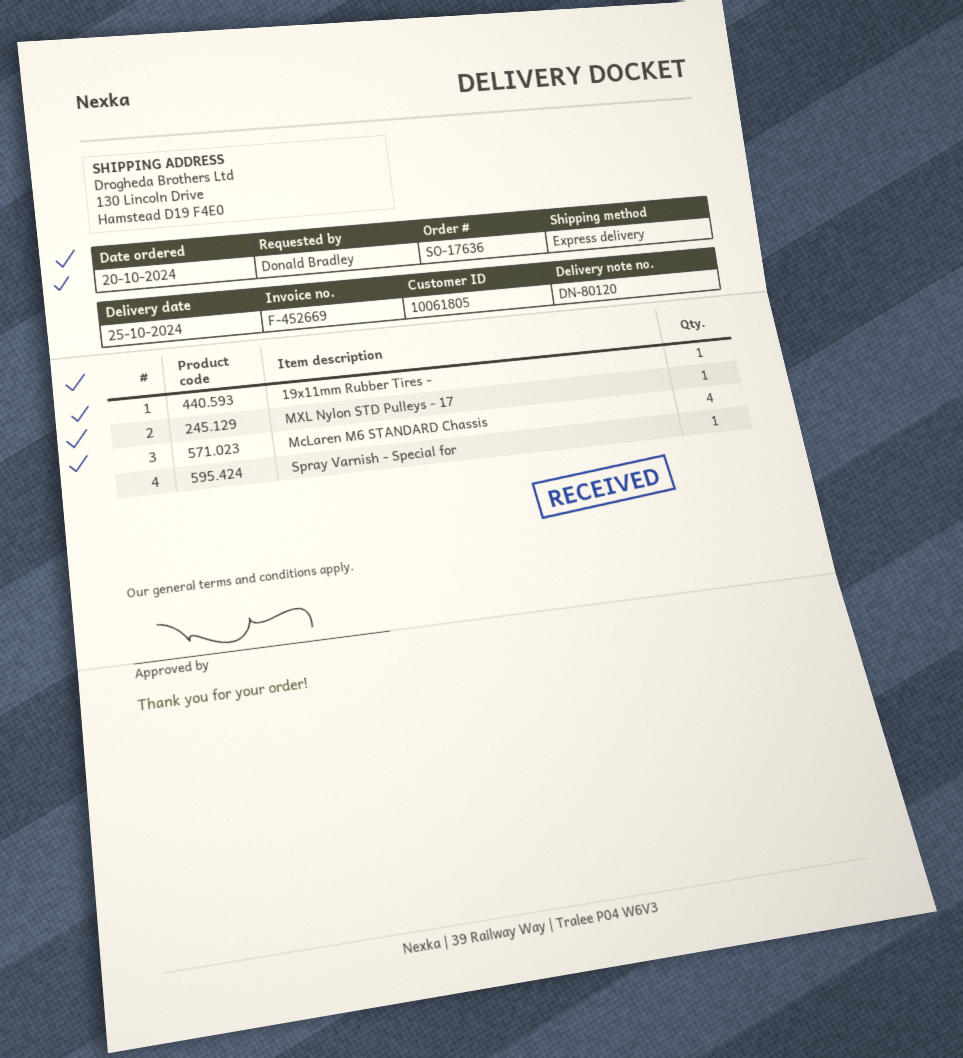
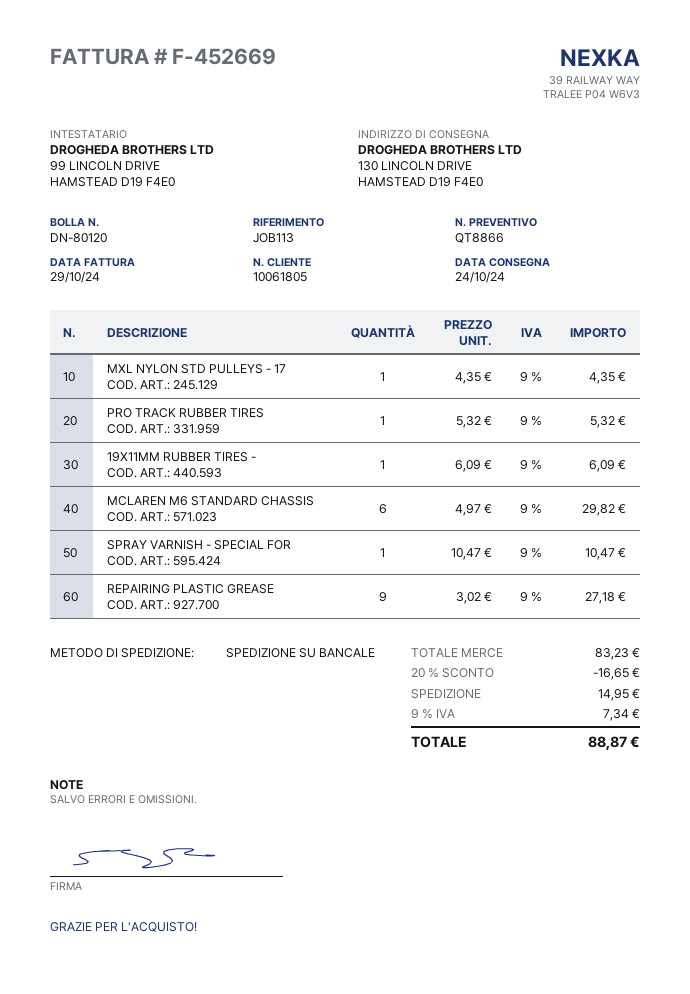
delivery date: 2024-10-25 -> 2024-10-24
shipping method: express -> pallet freight
McLaren M6 STANDARD Chassis: 4 -> 6
PRO TRACK RUBBER TIRES: none -> 1
REPAIRING PLASTIC GREASE: none -> 9

